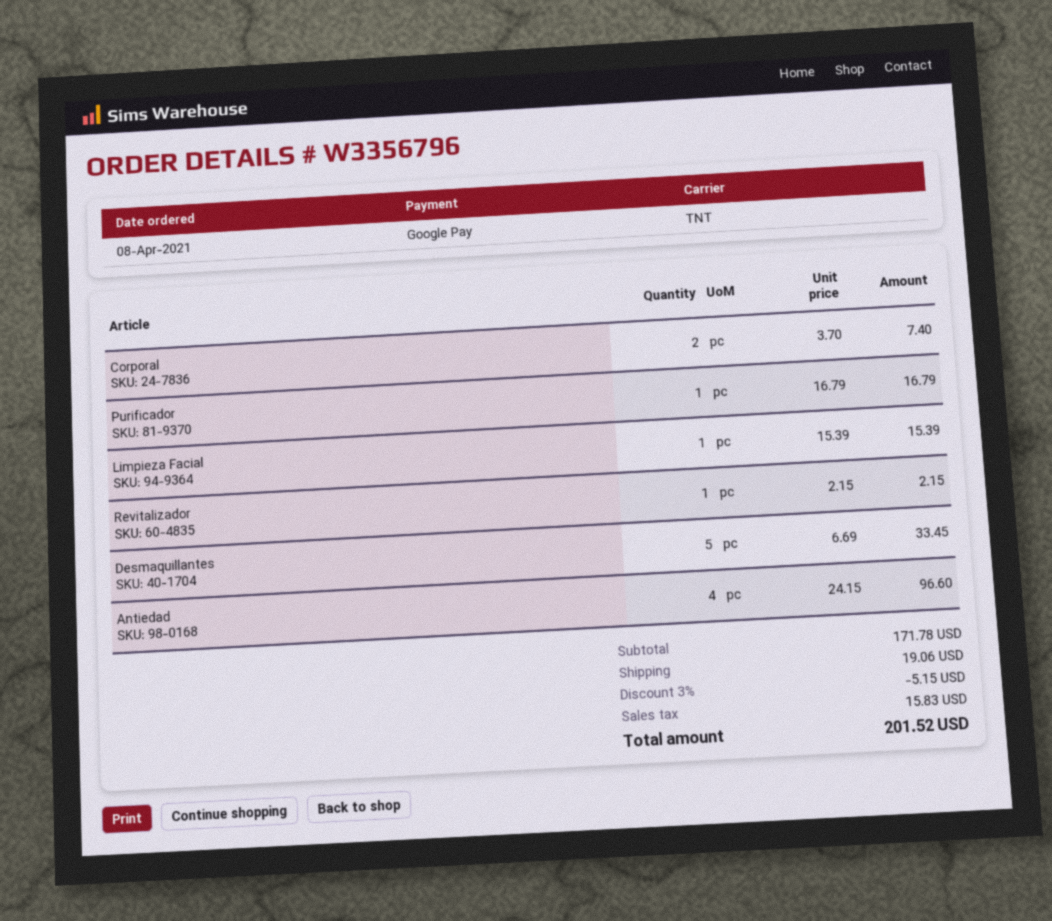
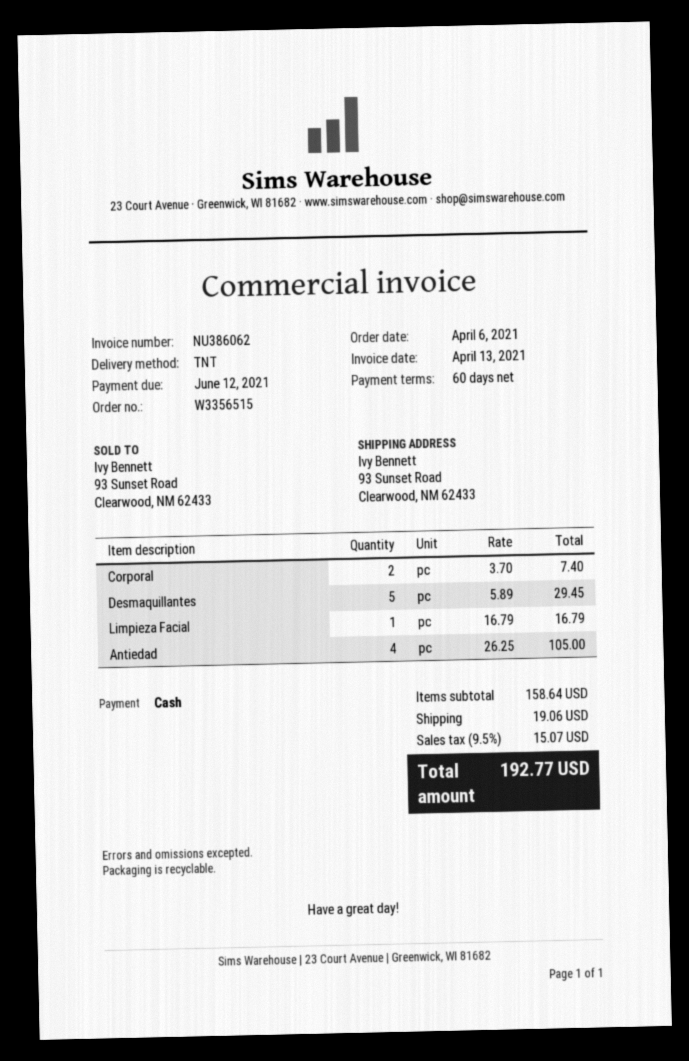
order number: W3356796 -> W3356515
order date: 2021-04-08 -> 2021-04-06
payment method: Google Pay -> cash
Purificador: 1 x 16.79 = 16.79 -> none
Limpieza Facial: 1 x 15.39 = 15.39 -> 1 x 16.79 = 16.79
Revitalizador: 1 x 2.15 = 2.15 -> none
Desmaquillantes: 5 x 6.69 = 33.45 -> 5 x 5.89 = 29.45
Antiedad: 4 x 24.15 = 96.60 -> 4 x 26.25 = 105.00
subtotal: 171.78 -> 158.64
discount: 3% = 5.15 -> none
tax: 15.83 -> 15.07
total: 201.52 -> 192.77

